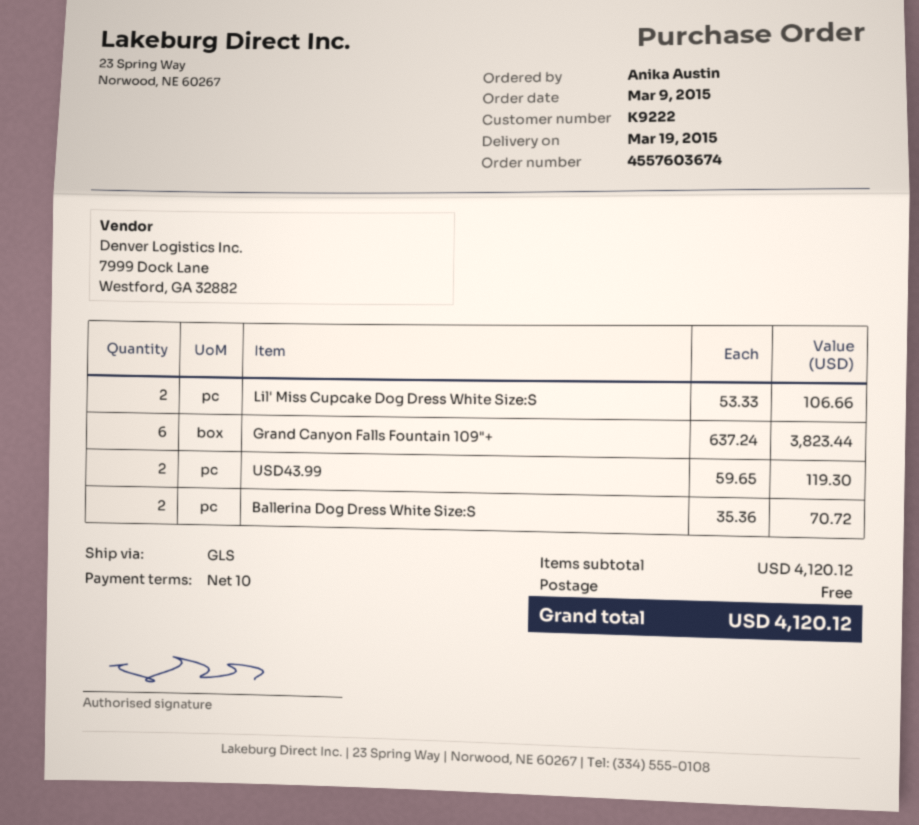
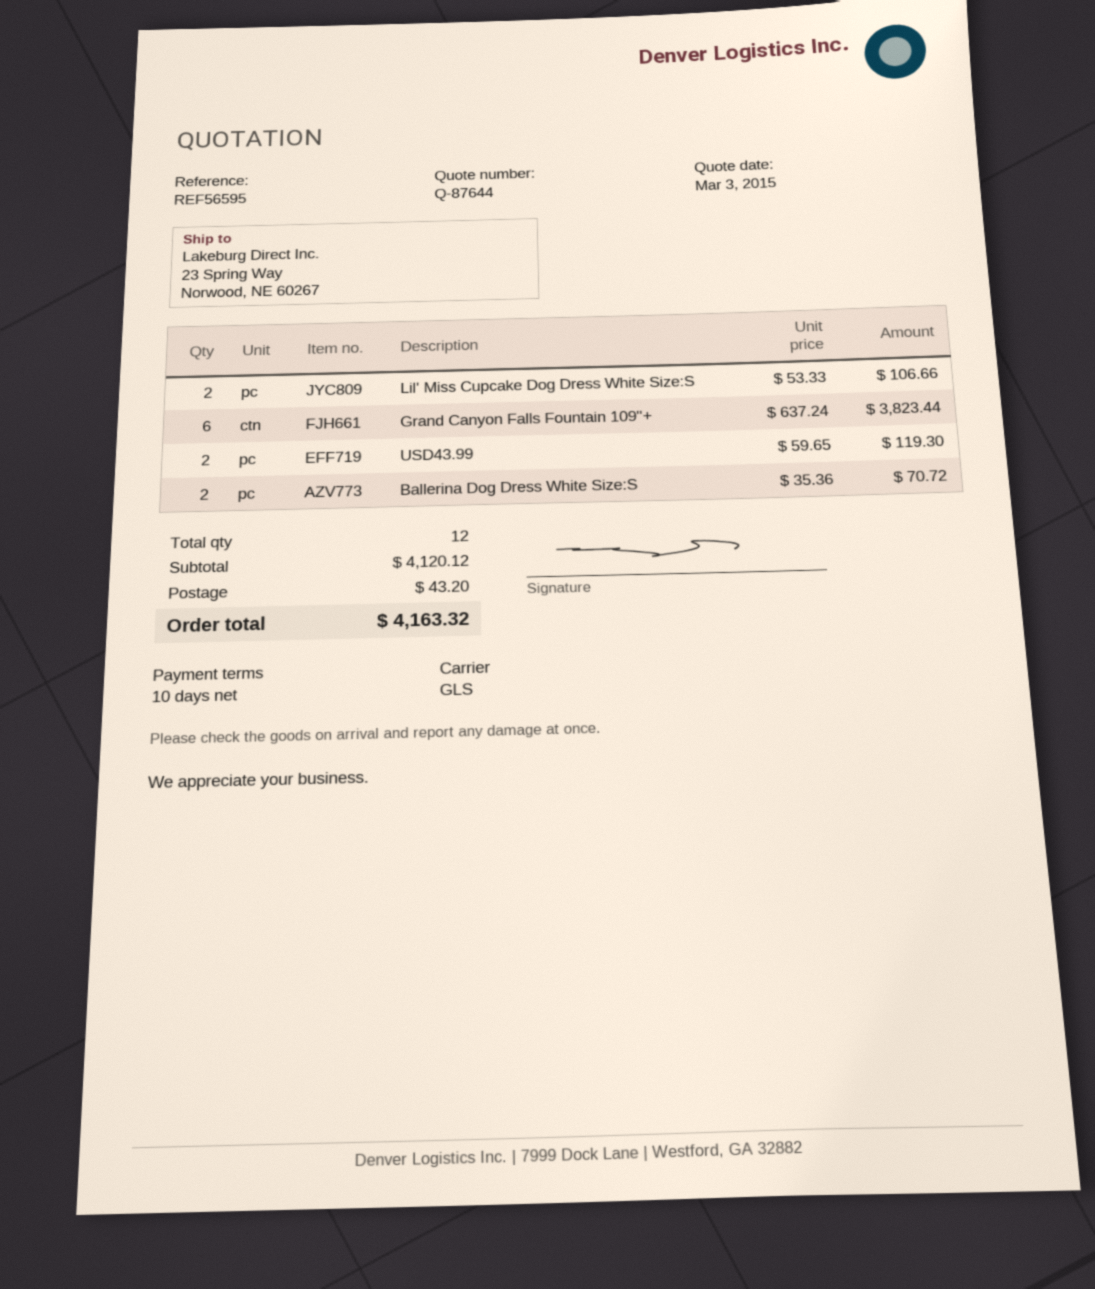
shipping: 0.00 -> 43.20
total: 4120.12 -> 4163.32

